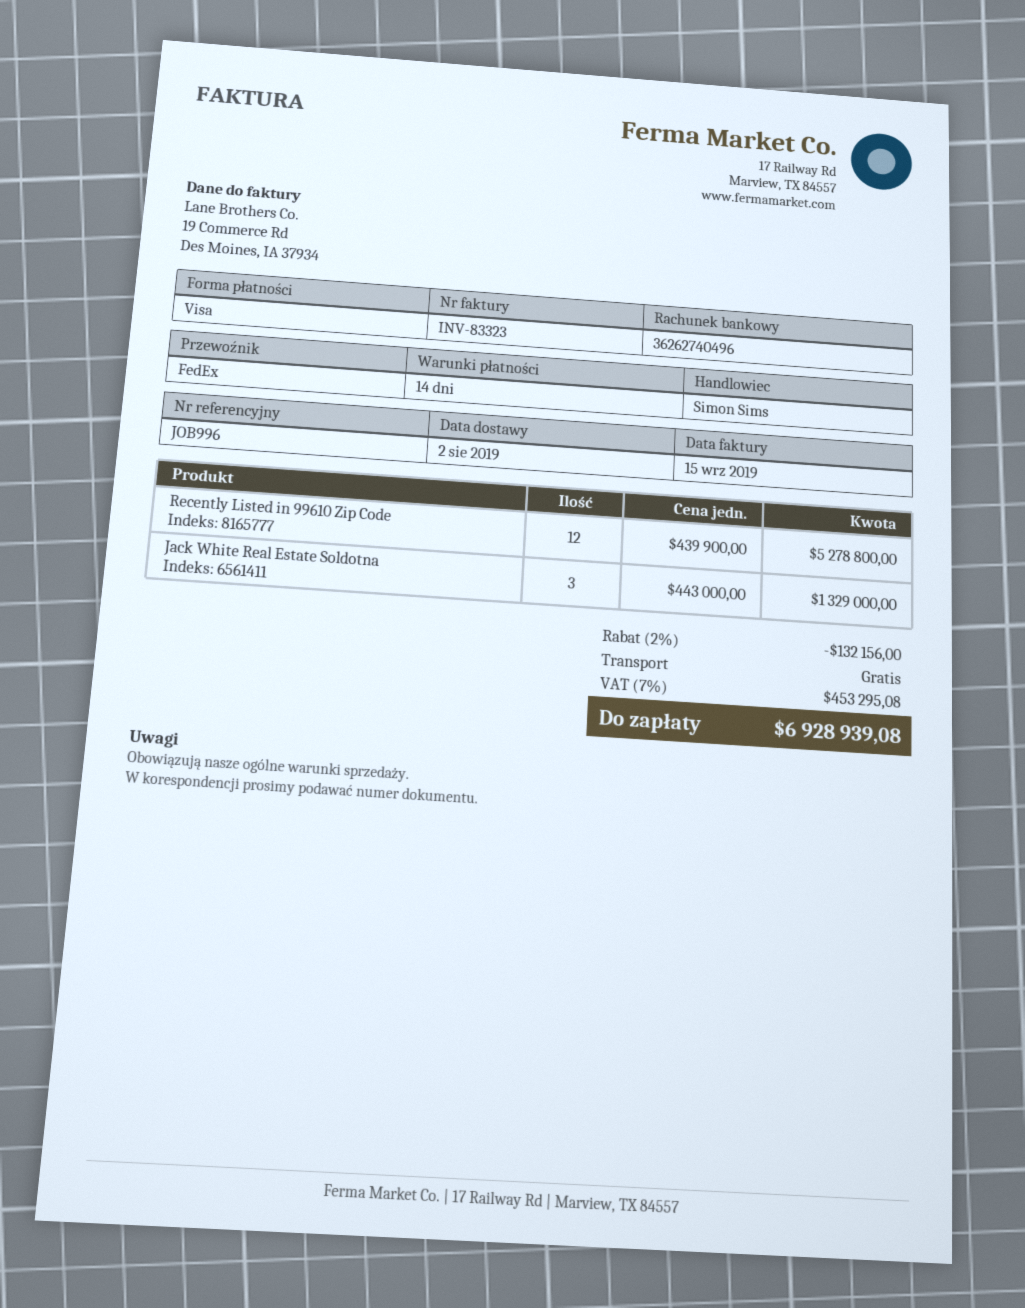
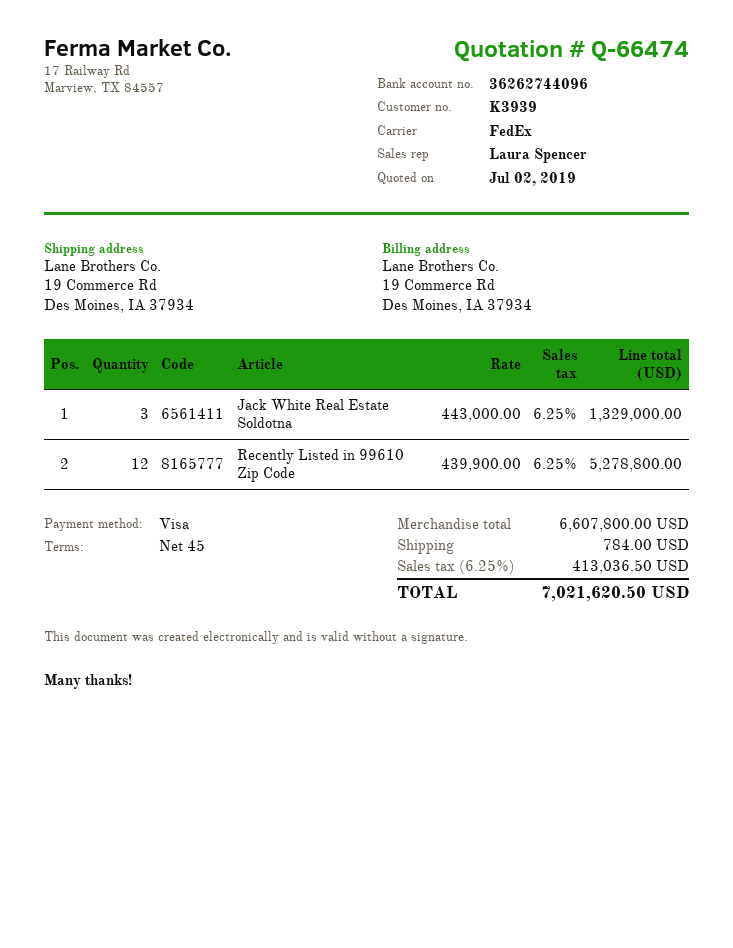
payment terms: 14 days -> 45 days
sales rep: Simon Sims -> Laura Spencer
bank account: 36262740496 -> 36262744096
discount: 2% = 132156.00 -> none
shipping: 0.00 -> 784.00
tax: 7% = 453295.08 -> 6.25% = 413036.50
total: 6928939.08 -> 7021620.50

